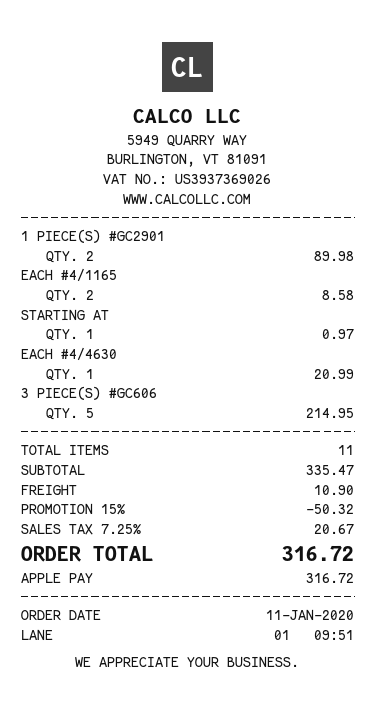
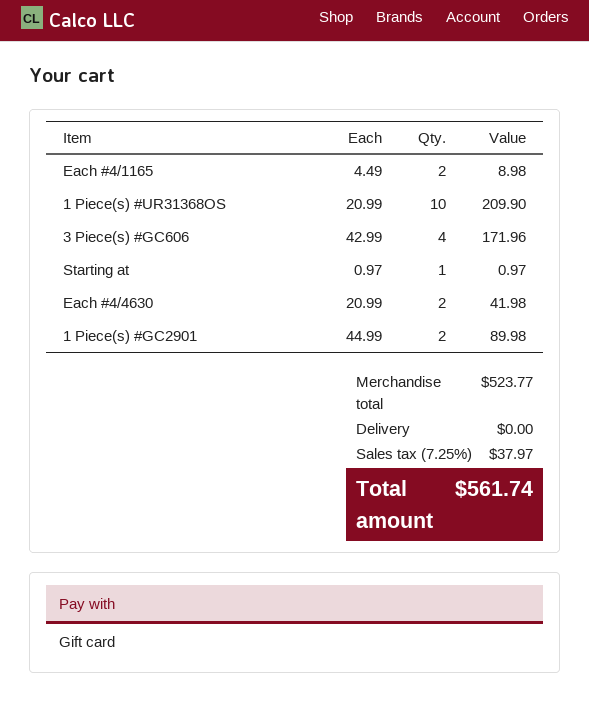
payment method: Apple Pay -> gift card
EACH #4/1165: 2 for 8.58 -> 2 for 8.98
EACH #4/4630: 1 for 20.99 -> 2 for 41.98
3 PIECE(S) #GC606: 5 for 214.95 -> 4 for 171.96
1 Piece(s) #UR31368OS: none -> 10 for 209.90
subtotal: 335.47 -> 523.77
discount: 15% = 50.32 -> none
shipping: 10.90 -> 0.00
tax: 7.25% = 20.67 -> 7.25% = 37.97
total: 316.72 -> 561.74

